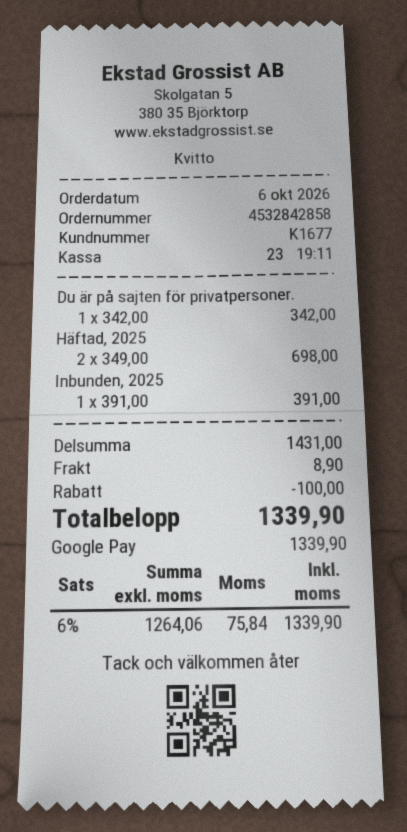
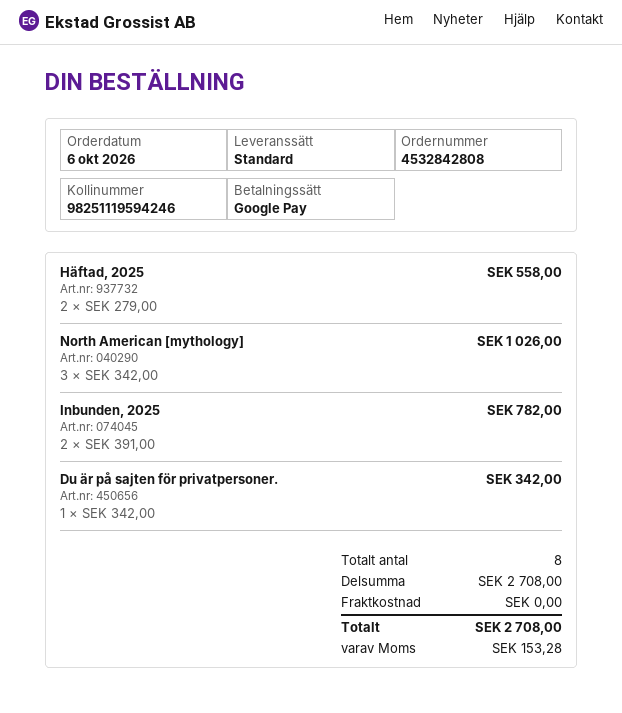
order number: 4532842858 -> 4532842808
Häftad, 2025: 2 x 349.00 = 698.00 -> 2 x 279.00 = 558.00
Inbunden, 2025: 1 x 391.00 = 391.00 -> 2 x 391.00 = 782.00
North American [mythology]: none -> 3 x 342.00 = 1026.00
subtotal: 1431.00 -> 2708.00
discount: 100.00 -> none
shipping: 8.90 -> 0.00
tax: 75.84 -> 153.28
total: 1339.90 -> 2708.00

